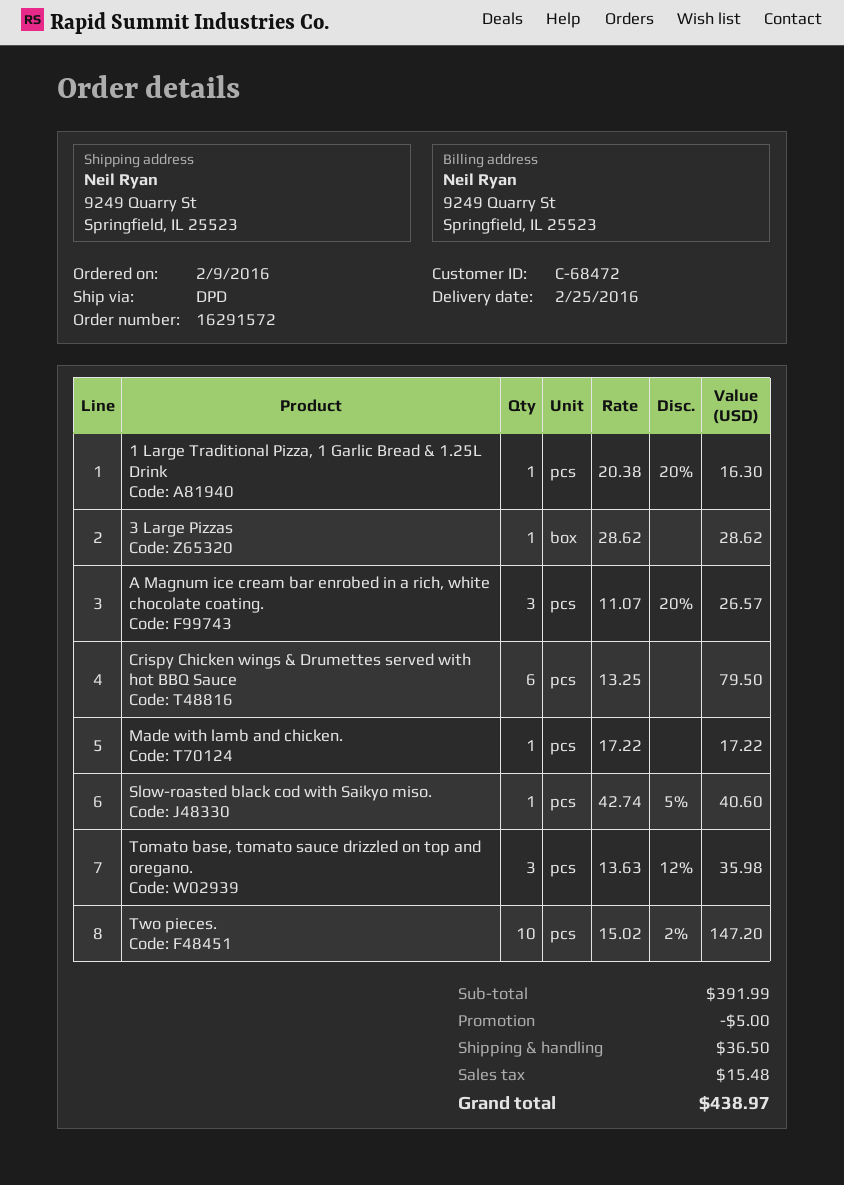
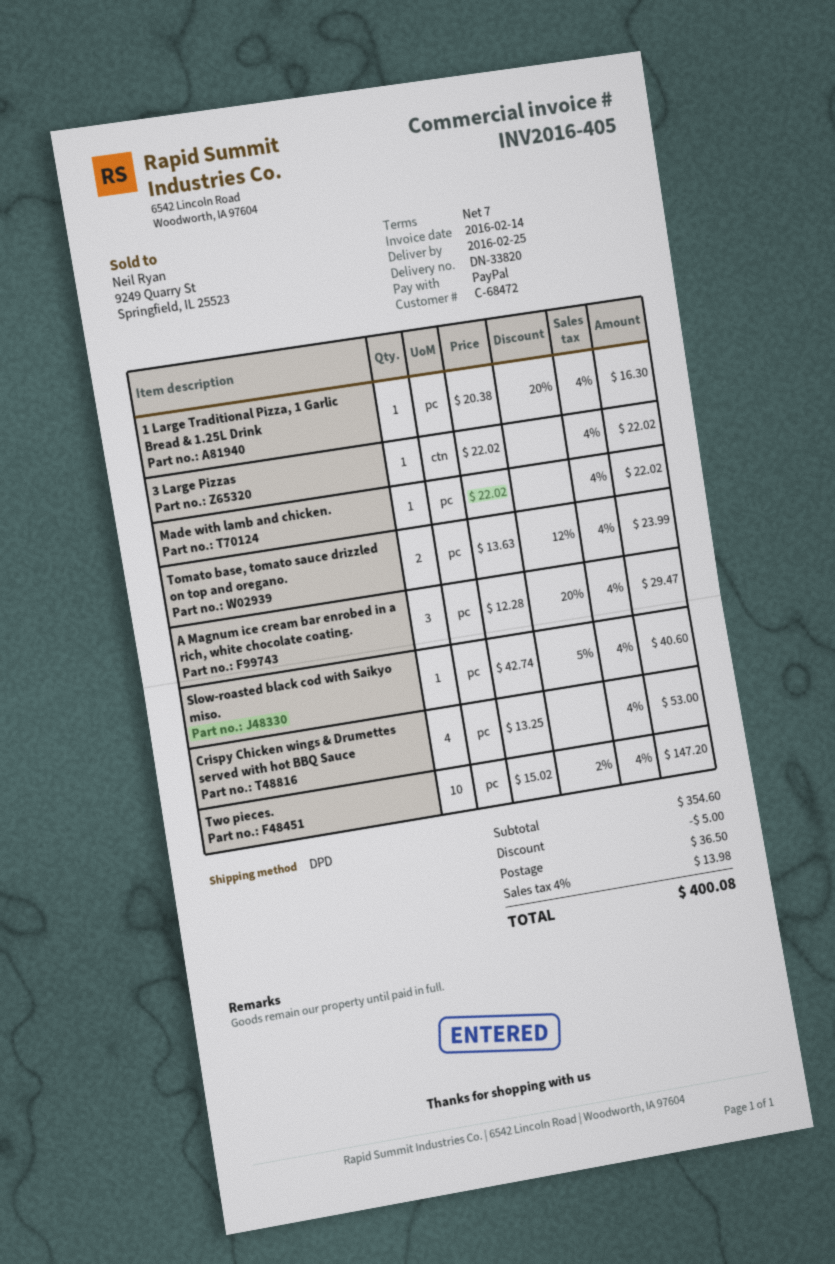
3 Large Pizzas: 1 x 28.62 = 28.62 -> 1 x 22.02 = 22.02
A Magnum ice cream bar enrobed in a rich, white chocolate coating.: 3 x 11.07 - 20% = 26.57 -> 3 x 12.28 - 20% = 29.47
Crispy Chicken wings & Drumettes served with hot BBQ Sauce: 6 x 13.25 = 79.50 -> 4 x 13.25 = 53.00
Made with lamb and chicken.: 1 x 17.22 = 17.22 -> 1 x 22.02 = 22.02
Tomato base, tomato sauce drizzled on top and oregano.: 3 x 13.63 - 12% = 35.98 -> 2 x 13.63 - 12% = 23.99
subtotal: 391.99 -> 354.60
tax: 15.48 -> 13.98
total: 438.97 -> 400.08

